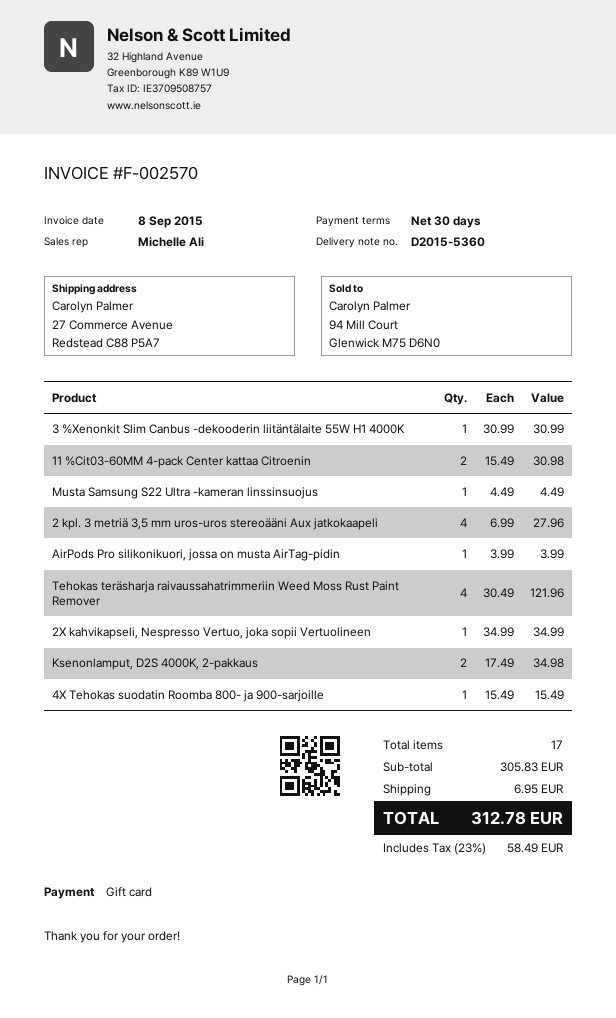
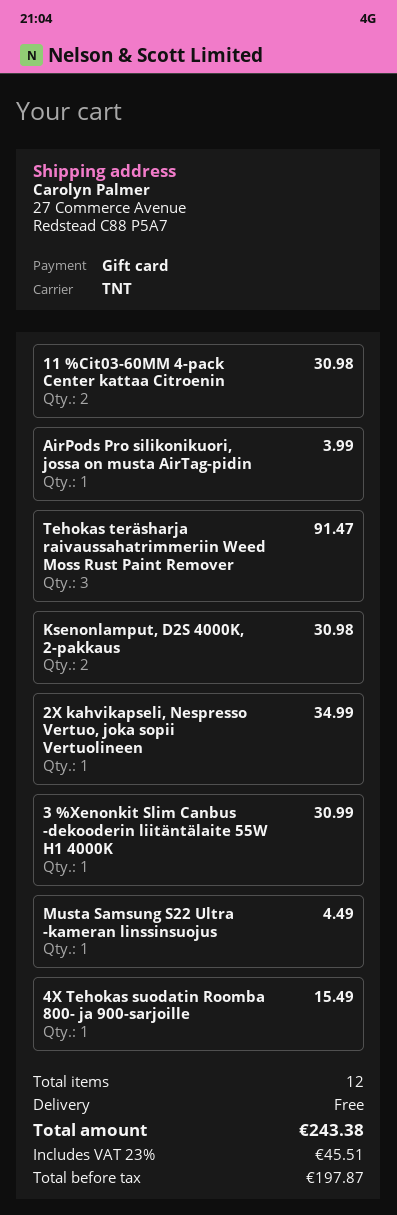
2 kpl. 3 metriä 3,5 mm uros-uros stereoääni Aux jatkokaapeli: 4 for 27.96 -> none
Tehokas teräsharja raivaussahatrimmeriin Weed Moss Rust Paint Remover: 4 for 121.96 -> 3 for 91.47
Ksenonlamput, D2S 4000K, 2-pakkaus: 2 for 34.98 -> 2 for 30.98
total quantity: 17 -> 12
shipping: 6.95 -> 0.00
tax: 23% = 58.49 -> 23% = 45.51
total: 312.78 -> 243.38

